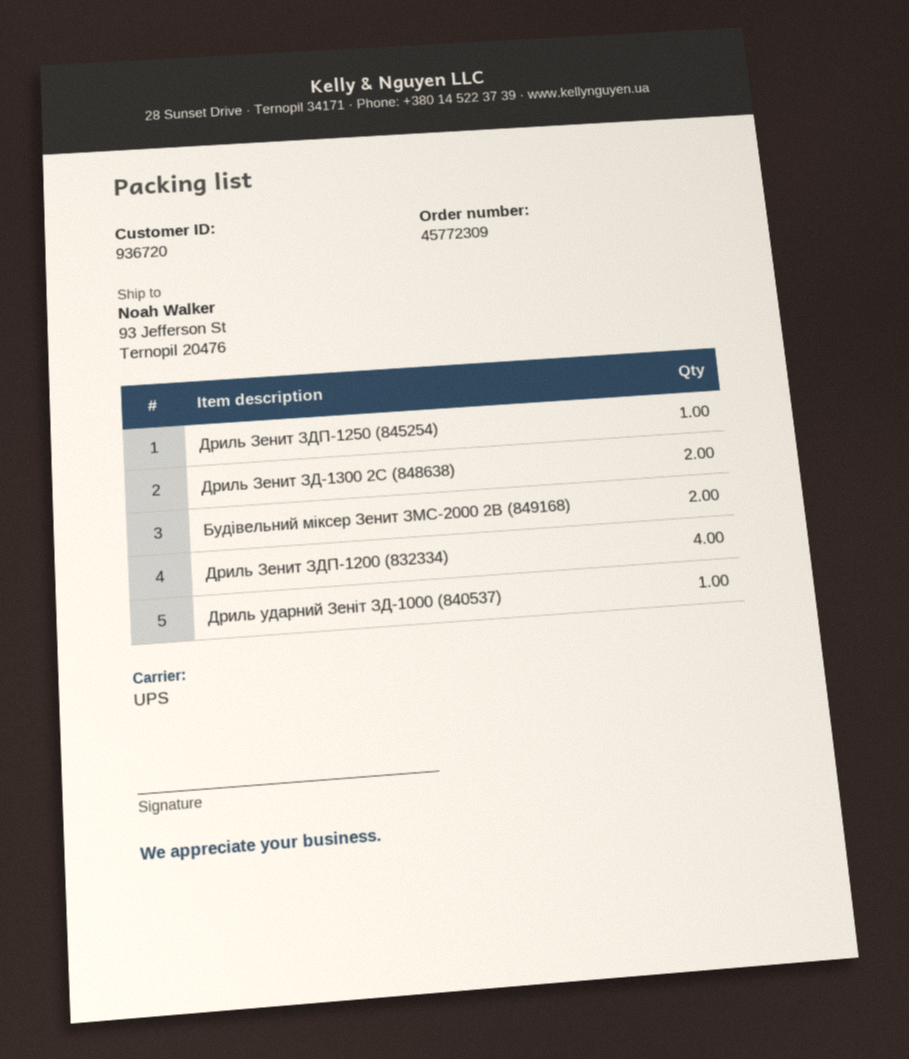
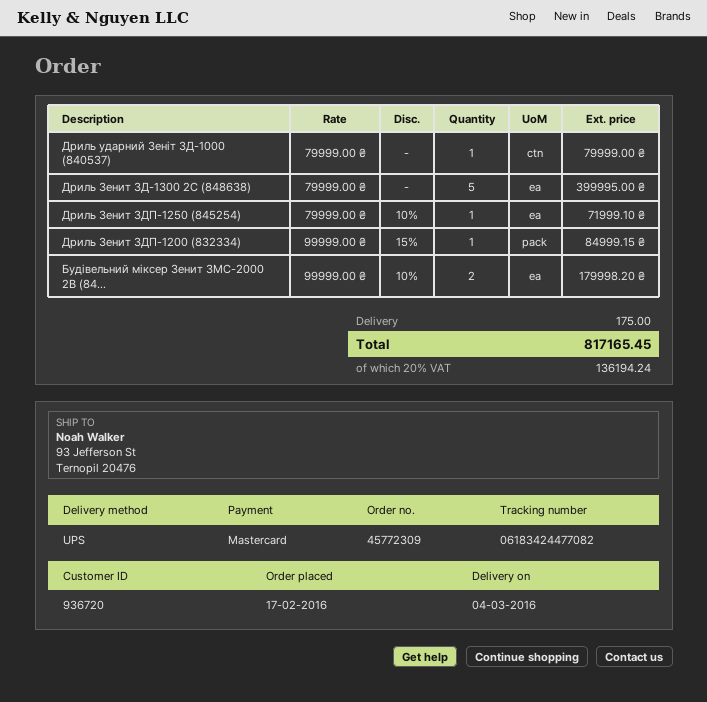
Дриль Зенит ЗД-1300 2С (848638): 2 -> 5
Дриль Зенит ЗДП-1200 (832334): 4 -> 1

